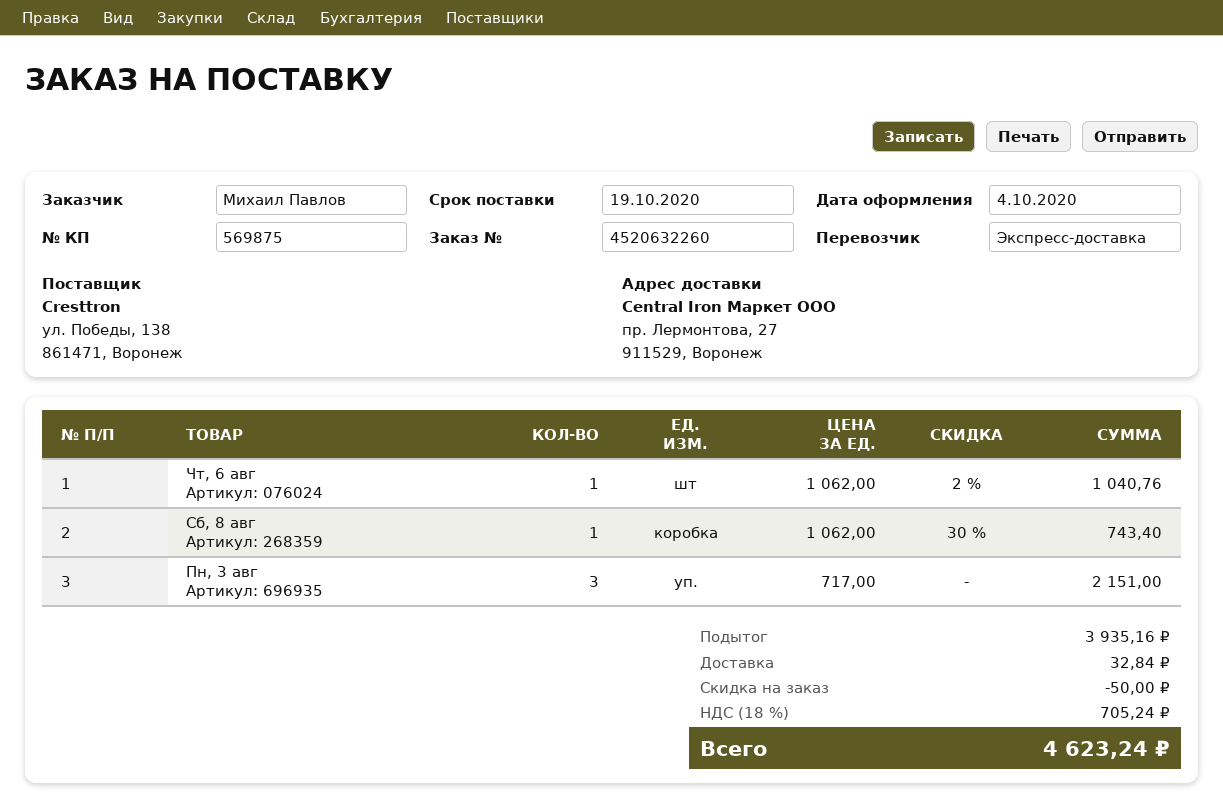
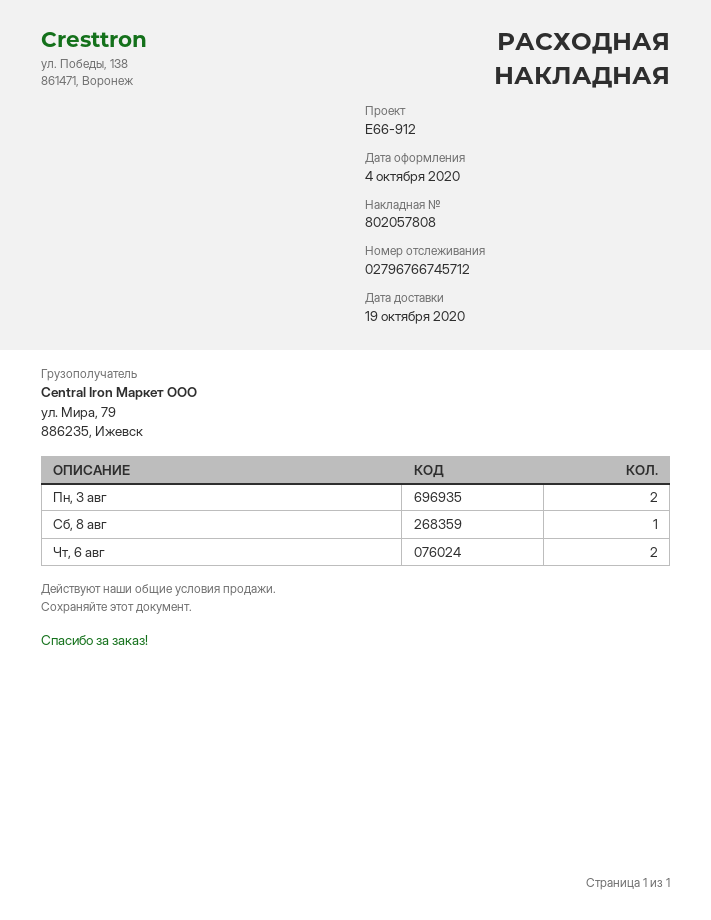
ship to: пр. Лермонтова, 27, 911529, Воронеж -> ул. Мира, 79, 886235, Ижевск
Чт, 6 авг: 1 -> 2
Пн, 3 авг: 3 -> 2

